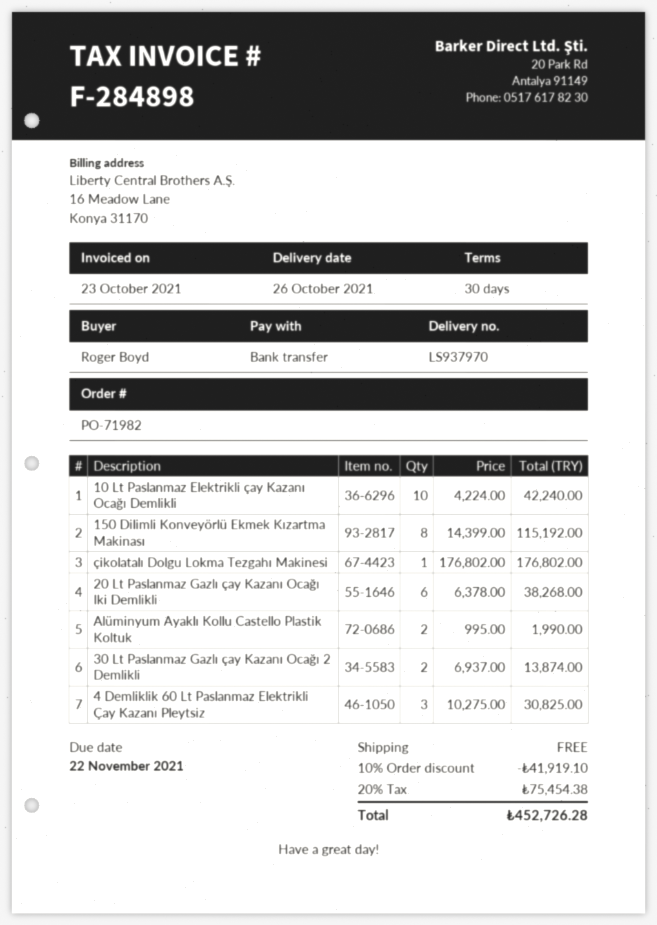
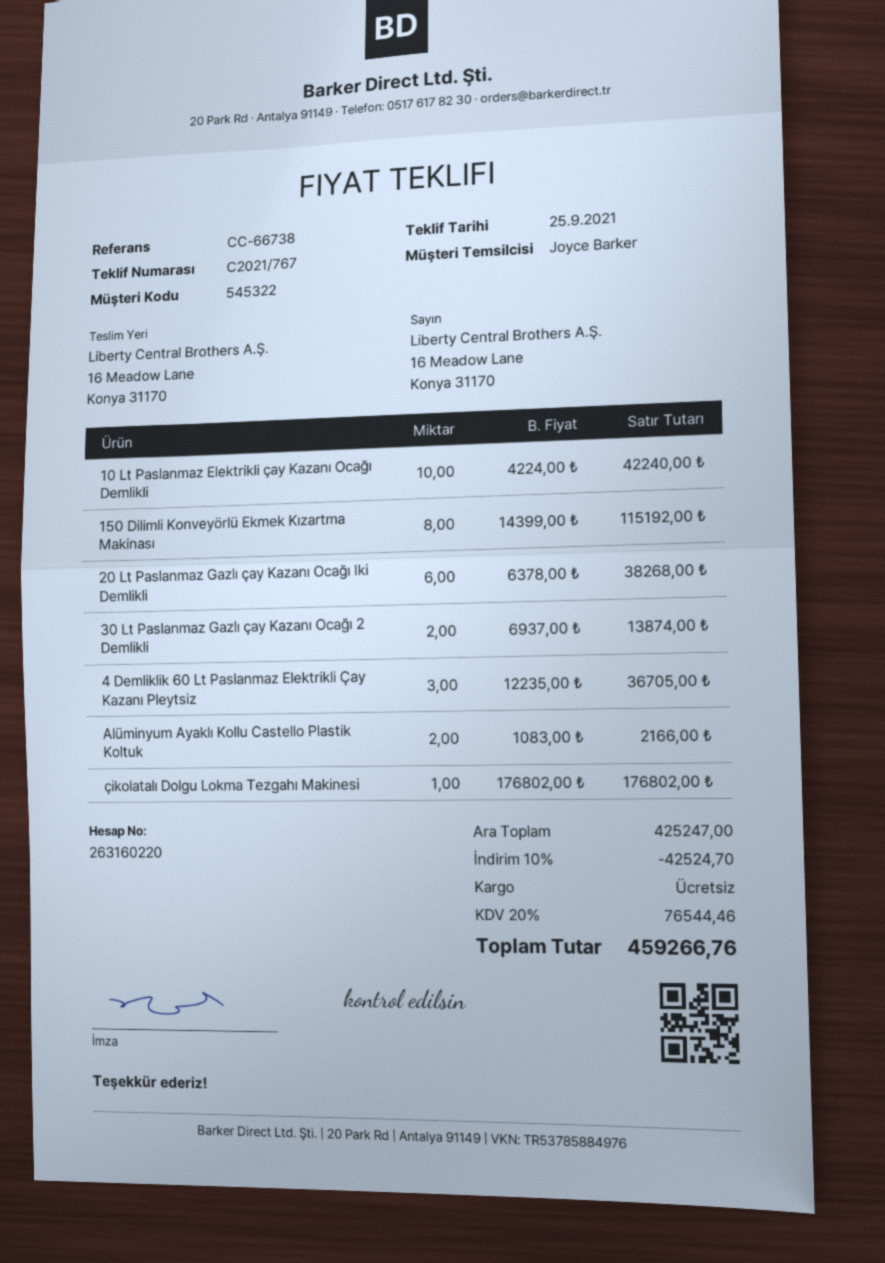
Alüminyum Ayaklı Kollu Castello Plastik Koltuk: 2 x 995.00 = 1990.00 -> 2 x 1083.00 = 2166.00
4 Demliklik 60 Lt Paslanmaz Elektrikli Çay Kazanı Pleytsiz: 3 x 10275.00 = 30825.00 -> 3 x 12235.00 = 36705.00
discount: 10% = 41919.10 -> 10% = 42524.70
tax: 20% = 75454.38 -> 20% = 76544.46
total: 452726.28 -> 459266.76

